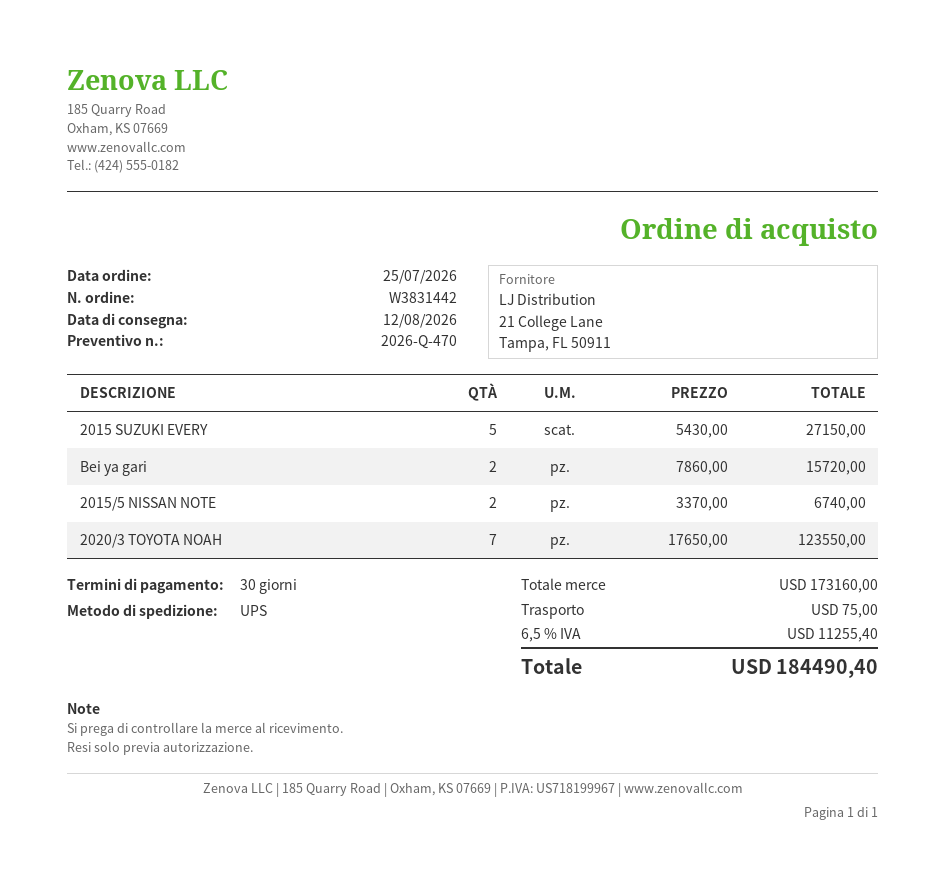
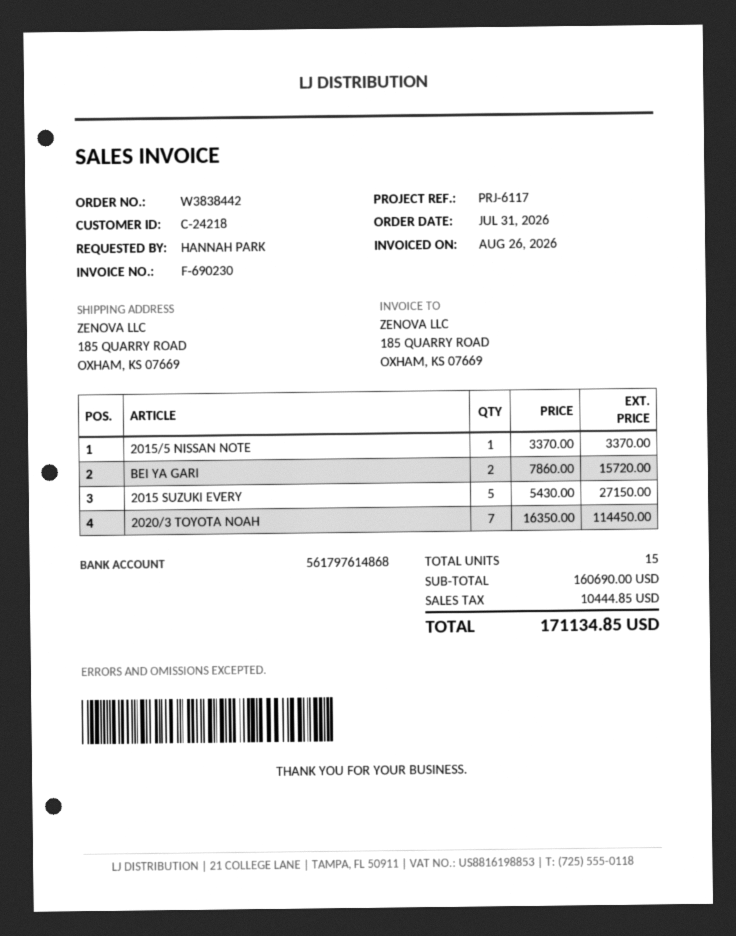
order number: W3831442 -> W3838442
order date: 2026-07-25 -> 2026-07-31
2015/5 NISSAN NOTE: 2 x 3370.00 = 6740.00 -> 1 x 3370.00 = 3370.00
2020/3 TOYOTA NOAH: 7 x 17650.00 = 123550.00 -> 7 x 16350.00 = 114450.00
subtotal: 173160.00 -> 160690.00
shipping: 75.00 -> none
tax: 11255.40 -> 10444.85
total: 184490.40 -> 171134.85

